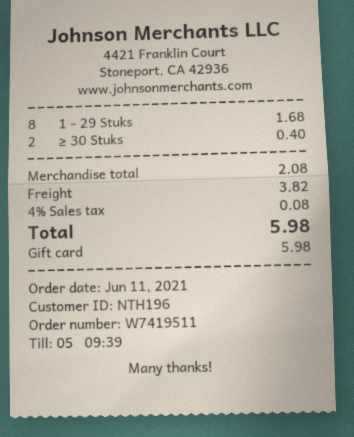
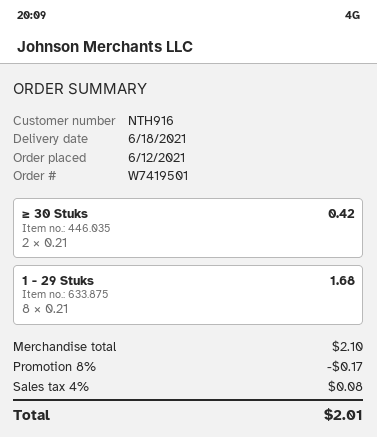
order number: W7419511 -> W7419501
order date: 2021-06-11 -> 2021-06-12
customer number: NTH196 -> NTH916
≥ 30 Stuks: 2 for 0.40 -> 2 for 0.42
subtotal: 2.08 -> 2.10
discount: none -> 8% = 0.17
shipping: 3.82 -> none
total: 5.98 -> 2.01

